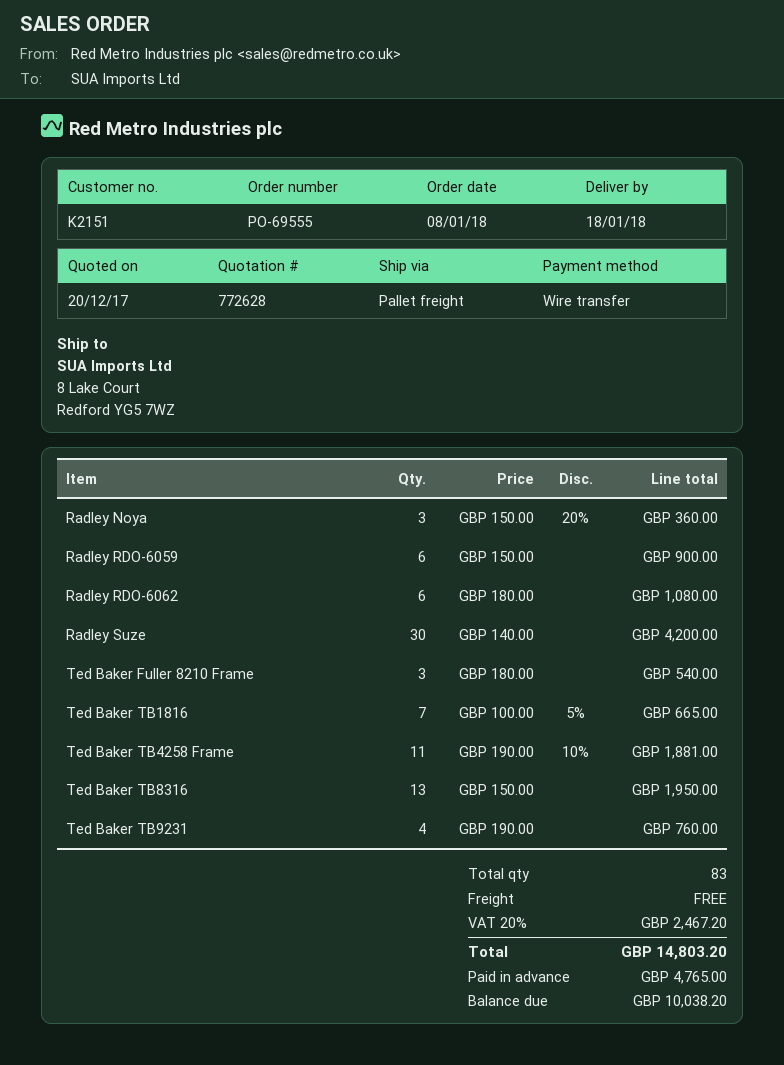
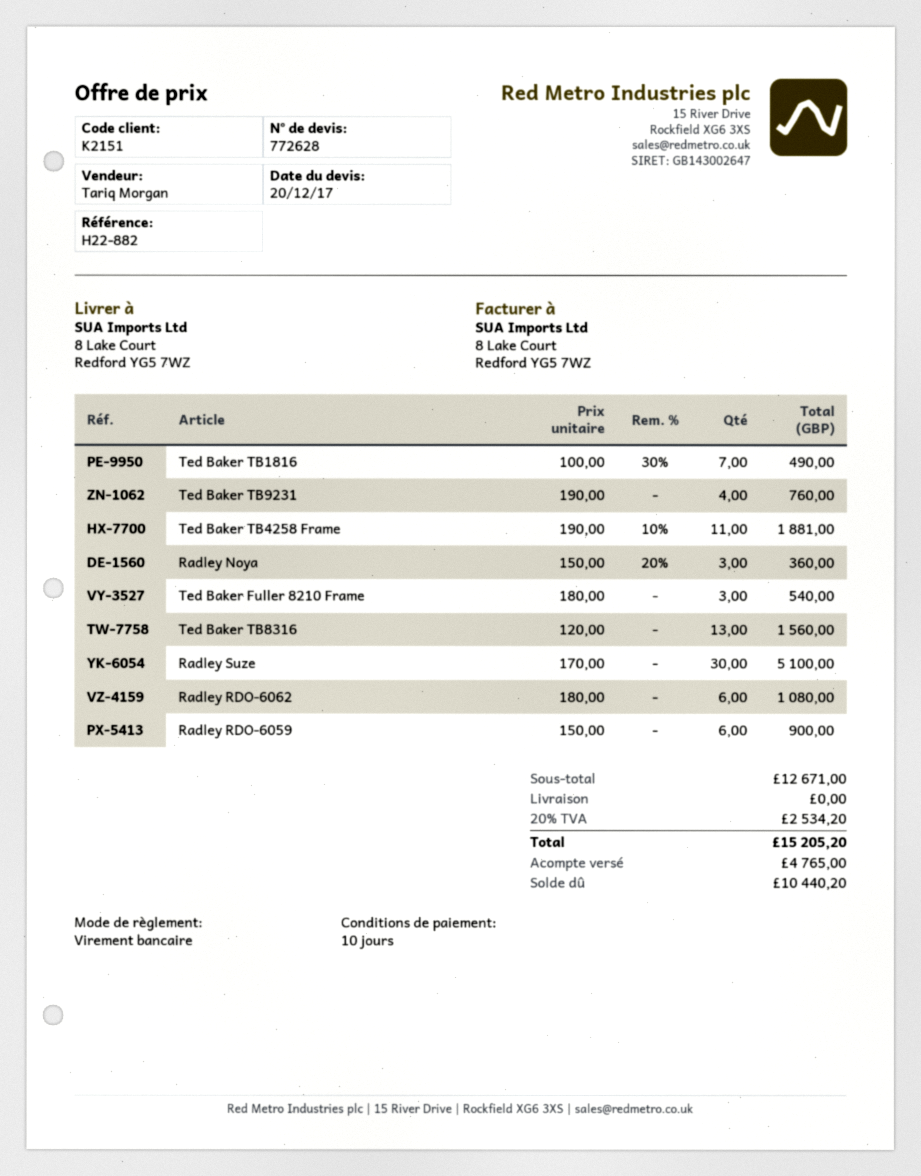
Radley Suze: 30 x 140.00 = 4200.00 -> 30 x 170.00 = 5100.00
Ted Baker TB1816: 7 x 100.00 - 5% = 665.00 -> 7 x 100.00 - 30% = 490.00
Ted Baker TB8316: 13 x 150.00 = 1950.00 -> 13 x 120.00 = 1560.00
tax: 20% = 2467.20 -> 20% = 2534.20
total: 14803.20 -> 15205.20
balance: 10038.20 -> 10440.20

